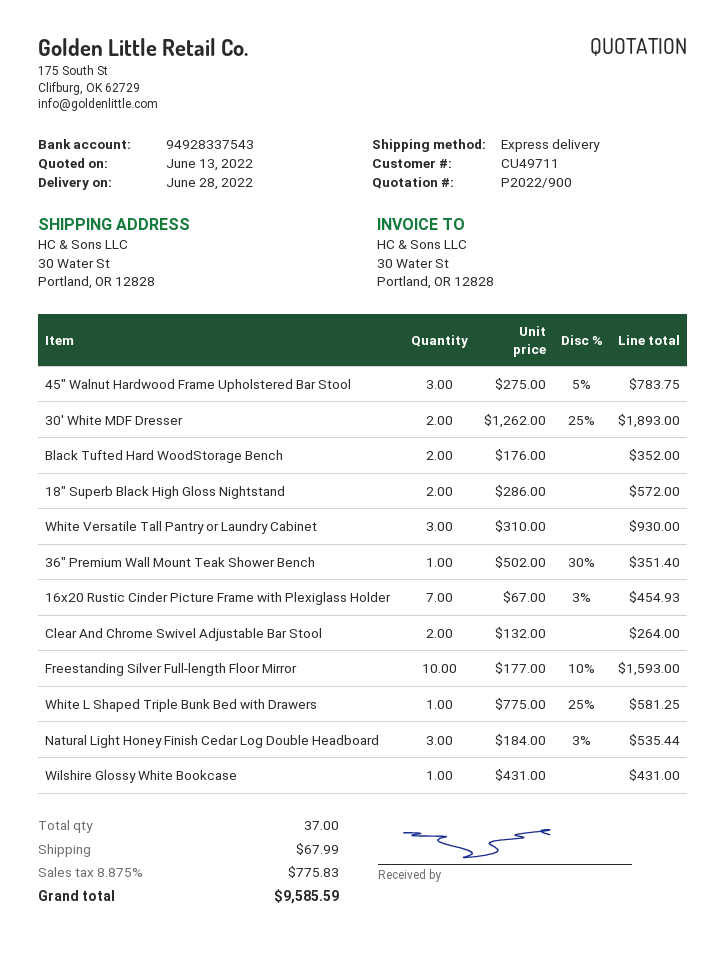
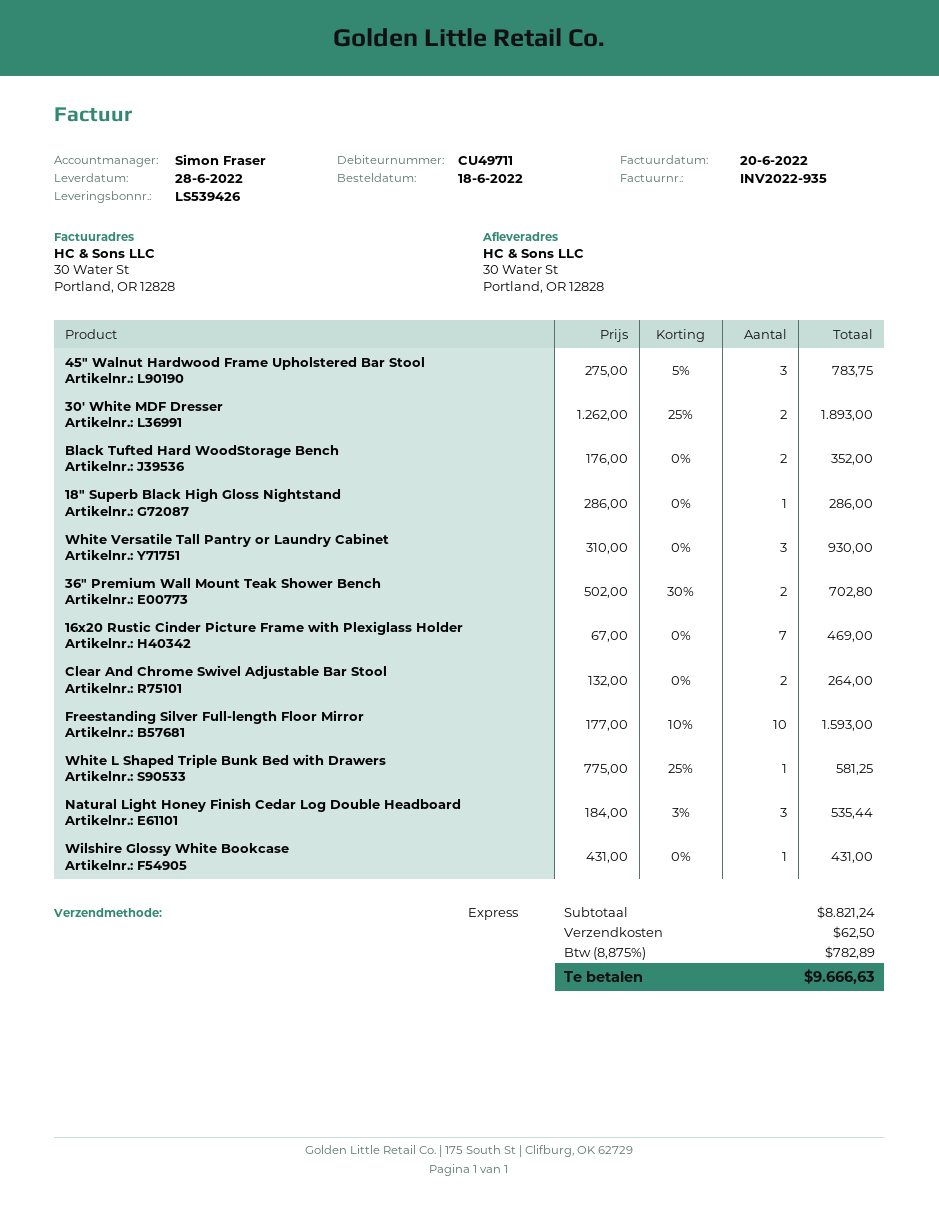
18" Superb Black High Gloss Nightstand: 2 x 286.00 = 572.00 -> 1 x 286.00 = 286.00
36" Premium Wall Mount Teak Shower Bench: 1 x 502.00 - 30% = 351.40 -> 2 x 502.00 - 30% = 702.80
16x20 Rustic Cinder Picture Frame with Plexiglass Holder: 7 x 67.00 - 3% = 454.93 -> 7 x 67.00 = 469.00
shipping: 67.99 -> 62.50
tax: 8.875% = 775.83 -> 8.875% = 782.89
total: 9585.59 -> 9666.63

